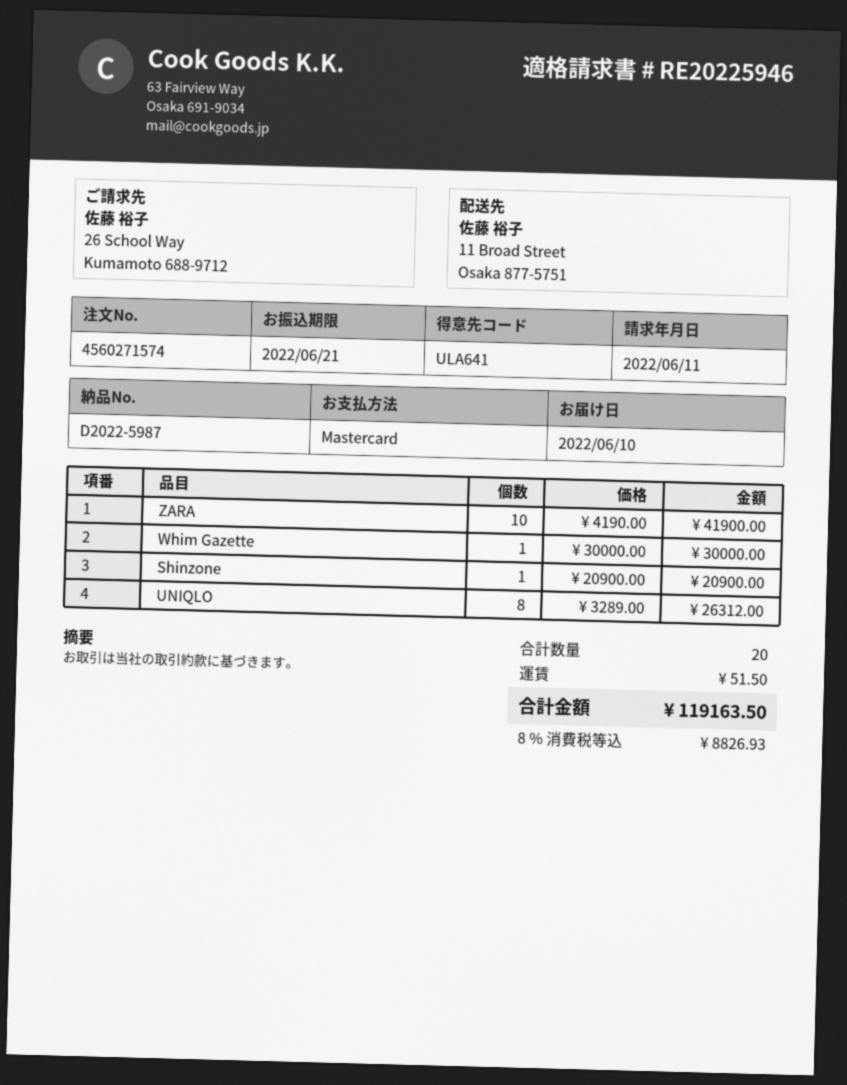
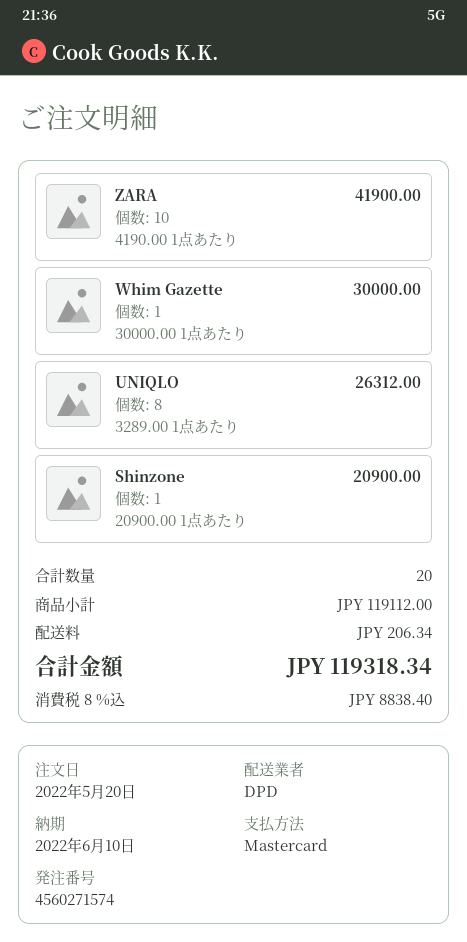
shipping: 51.50 -> 206.34
tax: 8% = 8826.93 -> 8% = 8838.40
total: 119163.50 -> 119318.34

